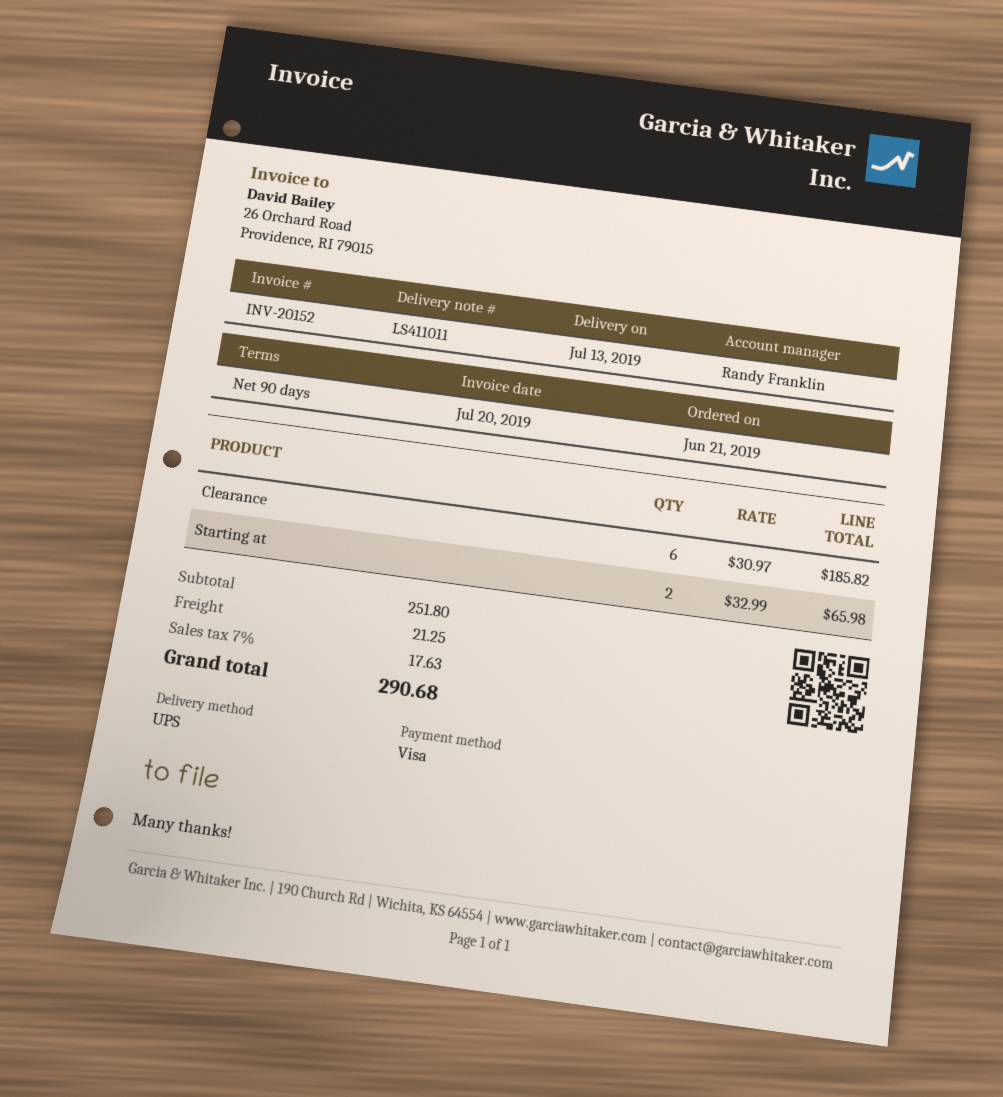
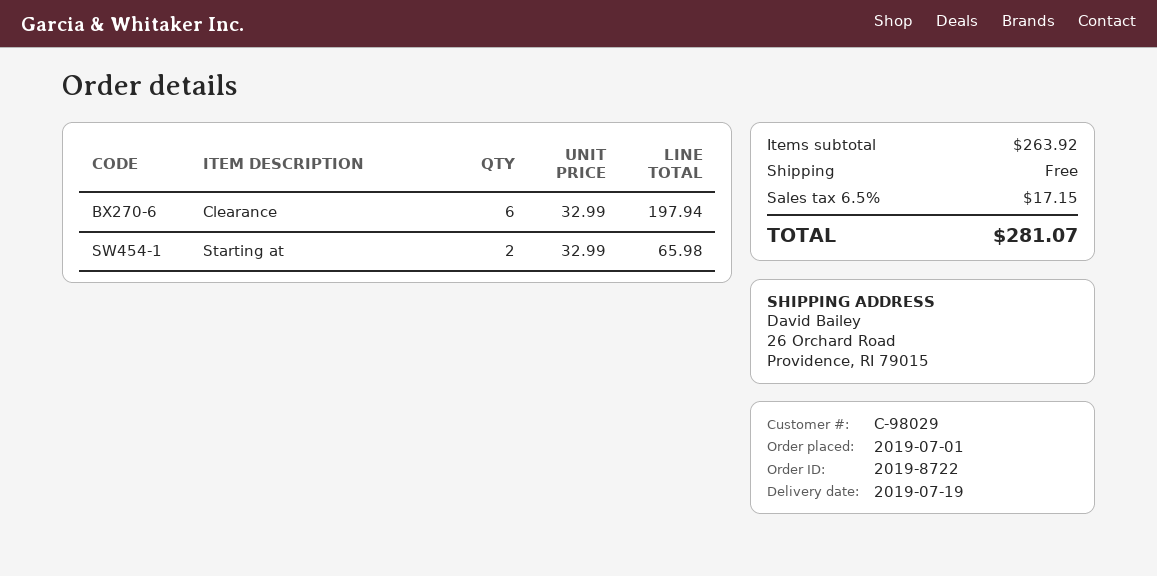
order date: 2019-06-21 -> 2019-07-01
delivery date: 2019-07-13 -> 2019-07-19
Clearance: 6 x 30.97 = 185.82 -> 6 x 32.99 = 197.94
subtotal: 251.80 -> 263.92
shipping: 21.25 -> 0.00
tax: 7% = 17.63 -> 6.5% = 17.15
total: 290.68 -> 281.07

